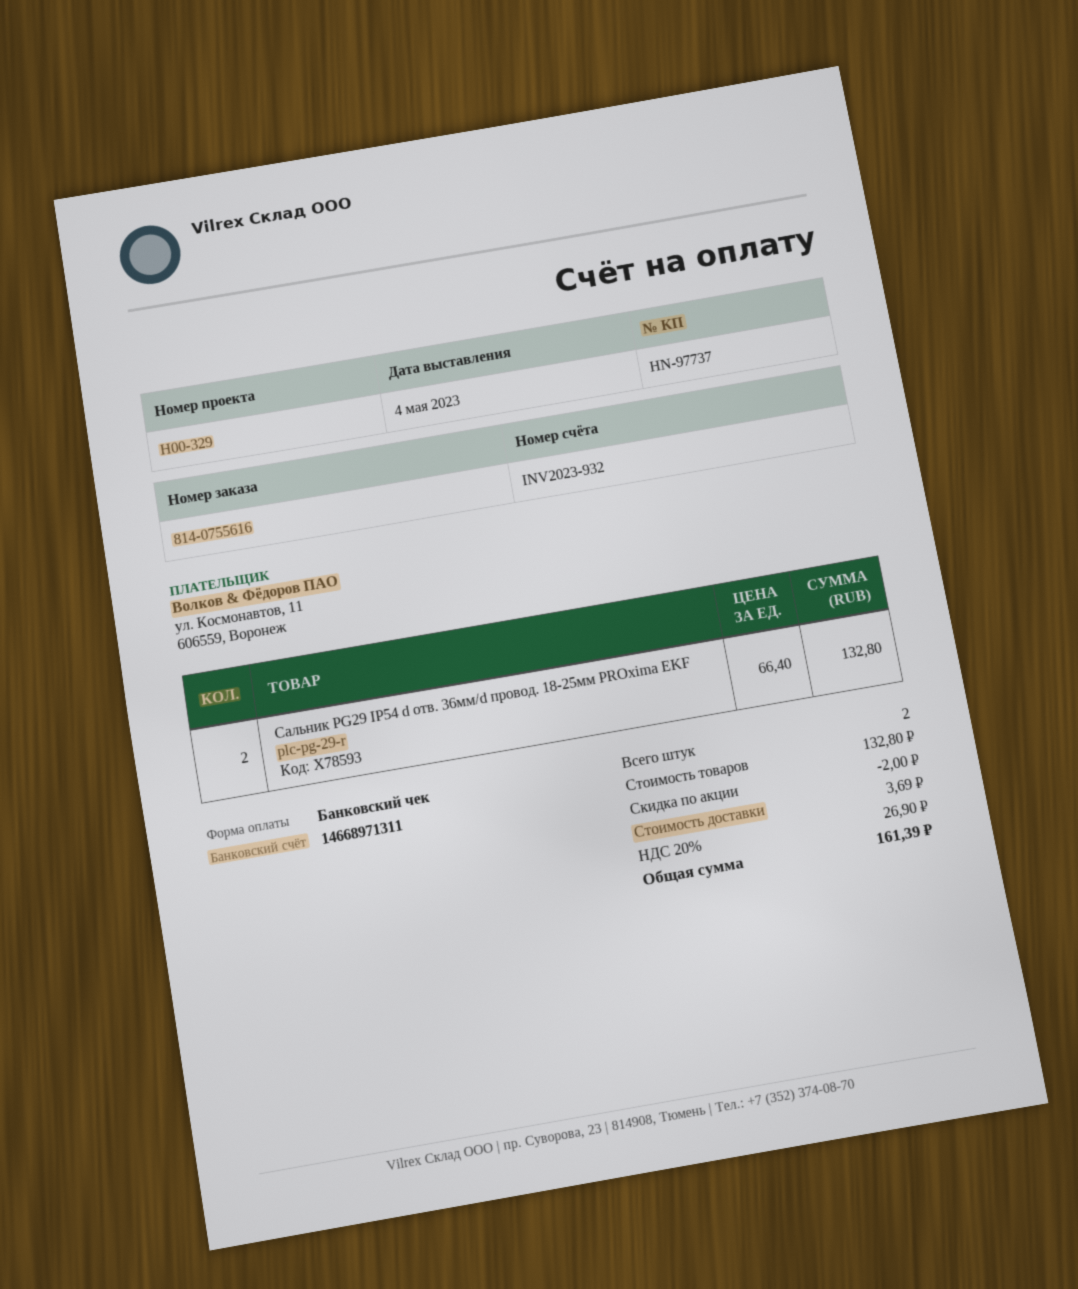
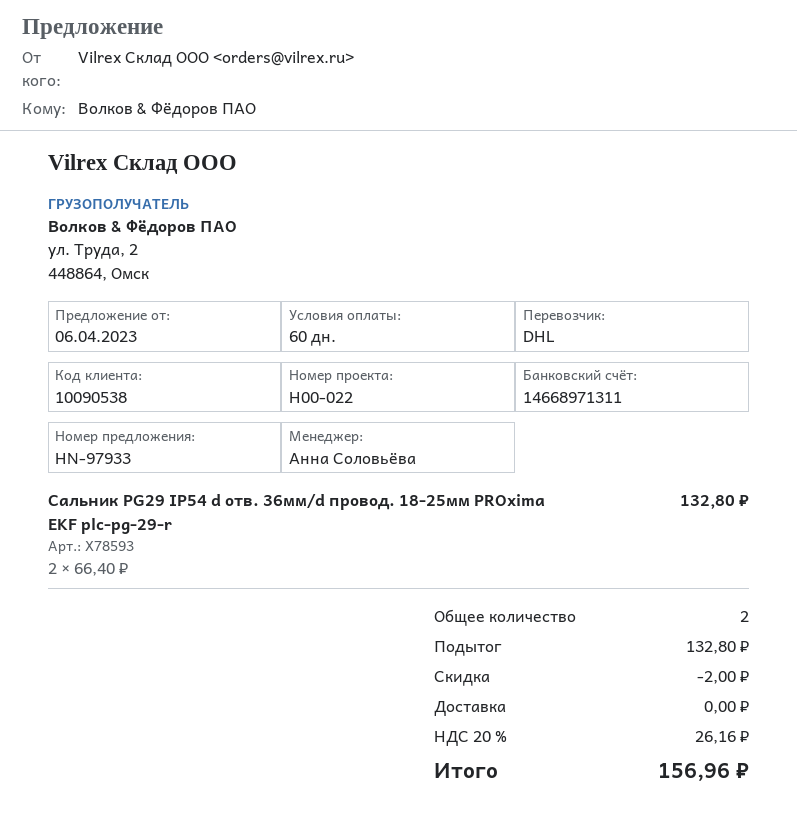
quote number: HN-97737 -> HN-97933
reference: H00-329 -> H00-022
shipping: 3.69 -> 0.00
tax: 20% = 26.90 -> 20% = 26.16
total: 161.39 -> 156.96

